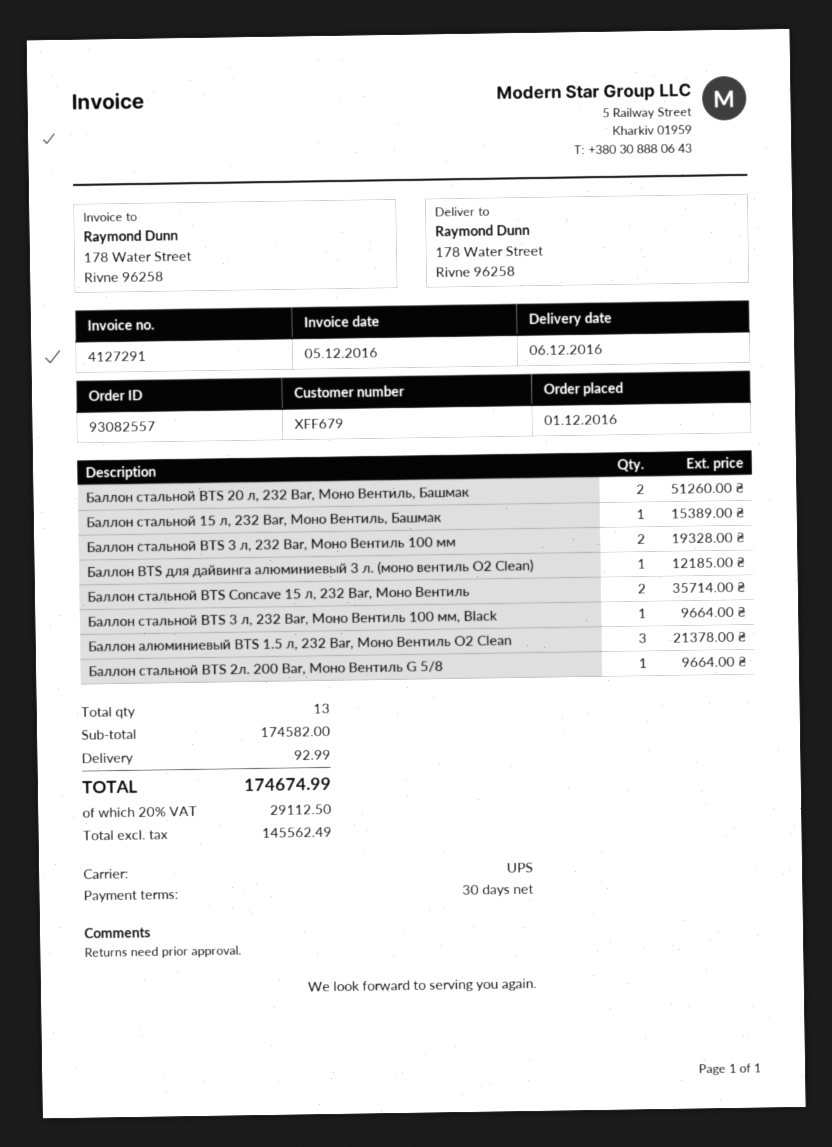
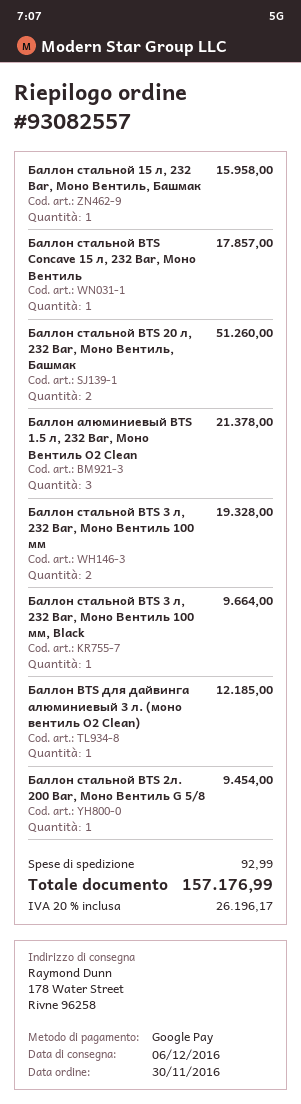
order date: 2016-12-01 -> 2016-11-30
Баллон стальной 15 л, 232 Bar, Моно Вентиль, Башмак: 1 for 15389.00 -> 1 for 15958.00
Баллон стальной BTS Concave 15 л, 232 Bar, Моно Вентиль: 2 for 35714.00 -> 1 for 17857.00
Баллон стальной BTS 2л. 200 Bar, Моно Вентиль G 5/8: 1 for 9664.00 -> 1 for 9454.00
tax: 20% = 29112.50 -> 20% = 26196.17
total: 174674.99 -> 157176.99

